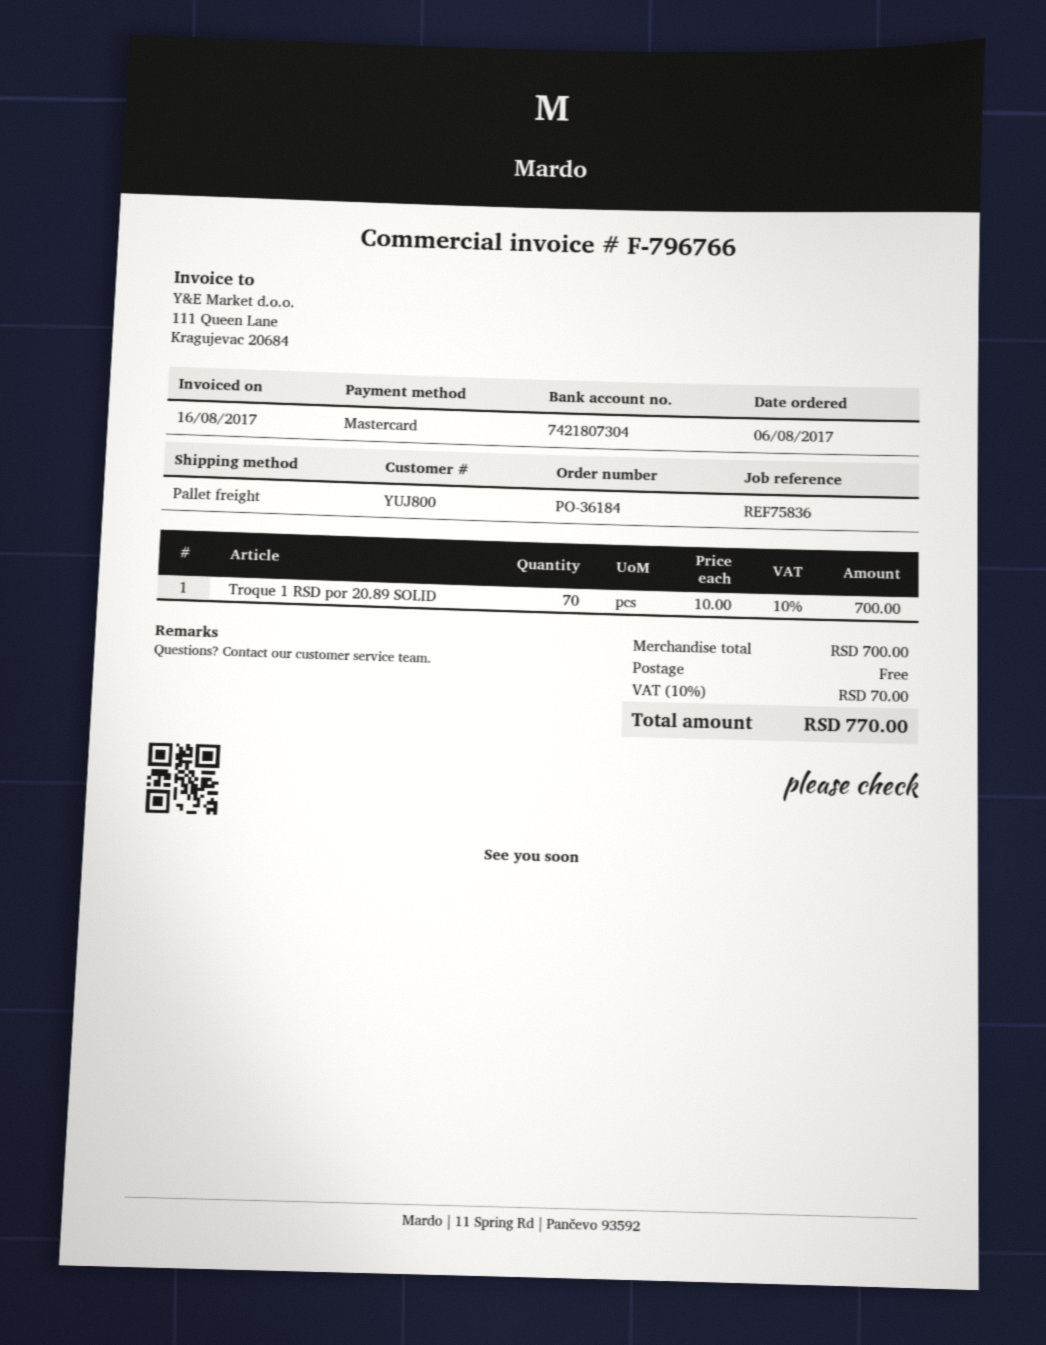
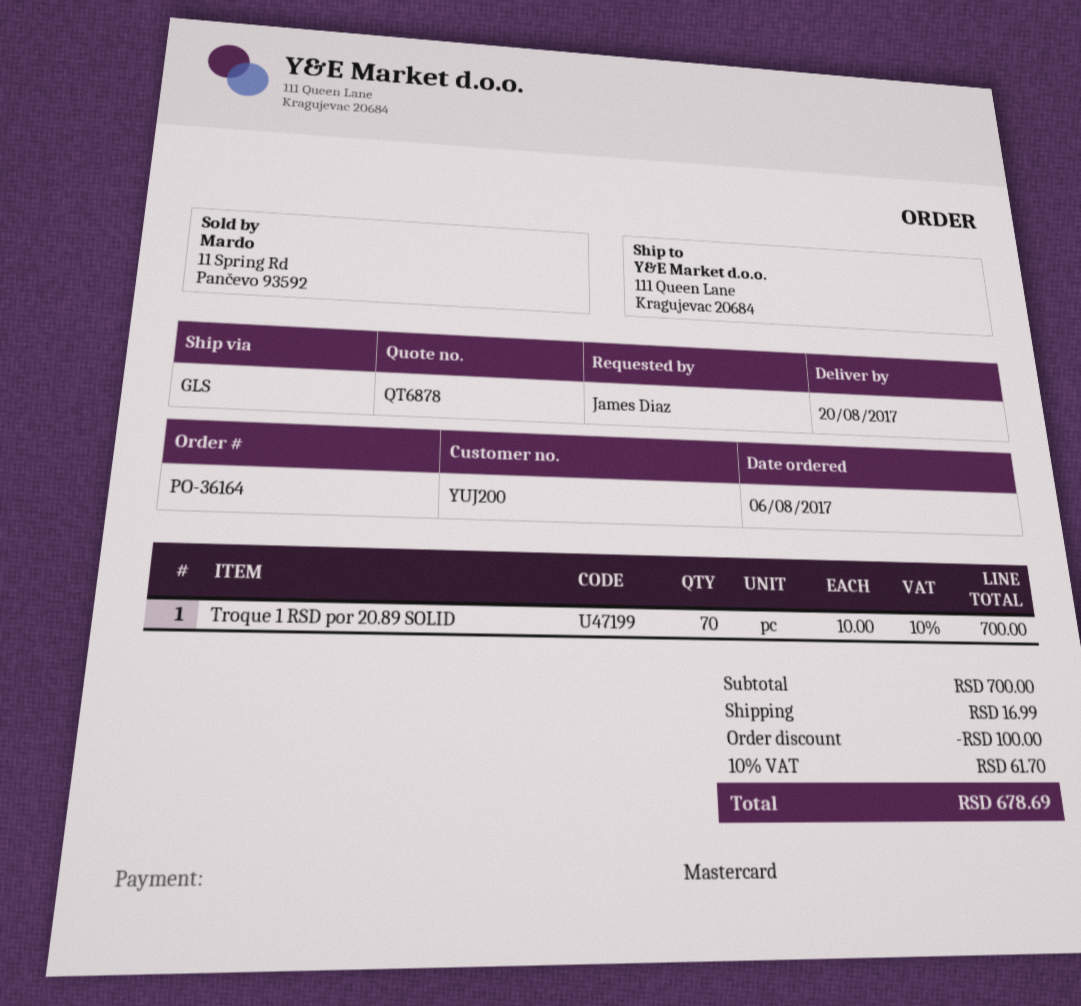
order number: PO-36184 -> PO-36164
customer number: YUJ800 -> YUJ200
shipping method: pallet freight -> GLS
discount: none -> 100.00
shipping: 0.00 -> 16.99
tax: 10% = 70.00 -> 10% = 61.70
total: 770.00 -> 678.69

